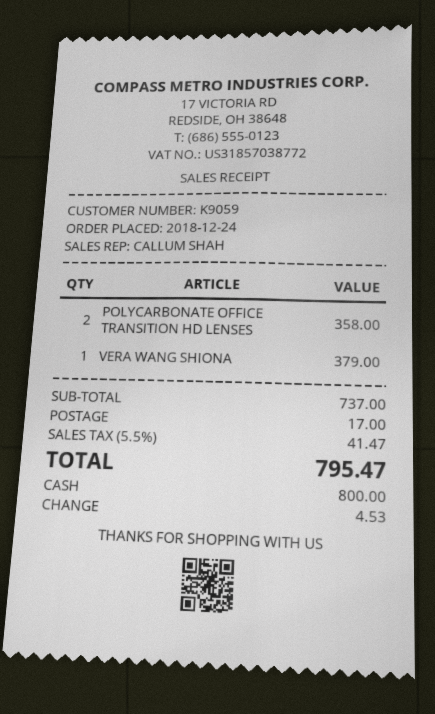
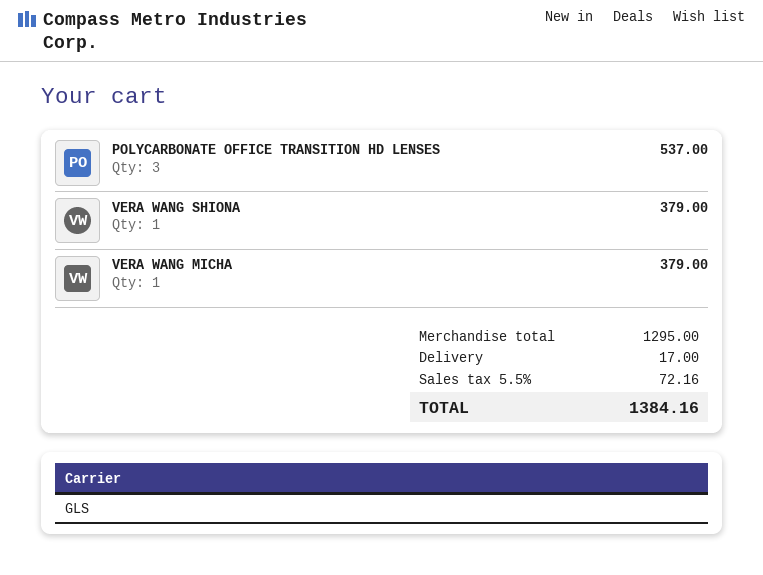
POLYCARBONATE OFFICE TRANSITION HD LENSES: 2 for 358.00 -> 3 for 537.00
VERA WANG MICHA: none -> 1 for 379.00
subtotal: 737.00 -> 1295.00
tax: 5.5% = 41.47 -> 5.5% = 72.16
total: 795.47 -> 1384.16

